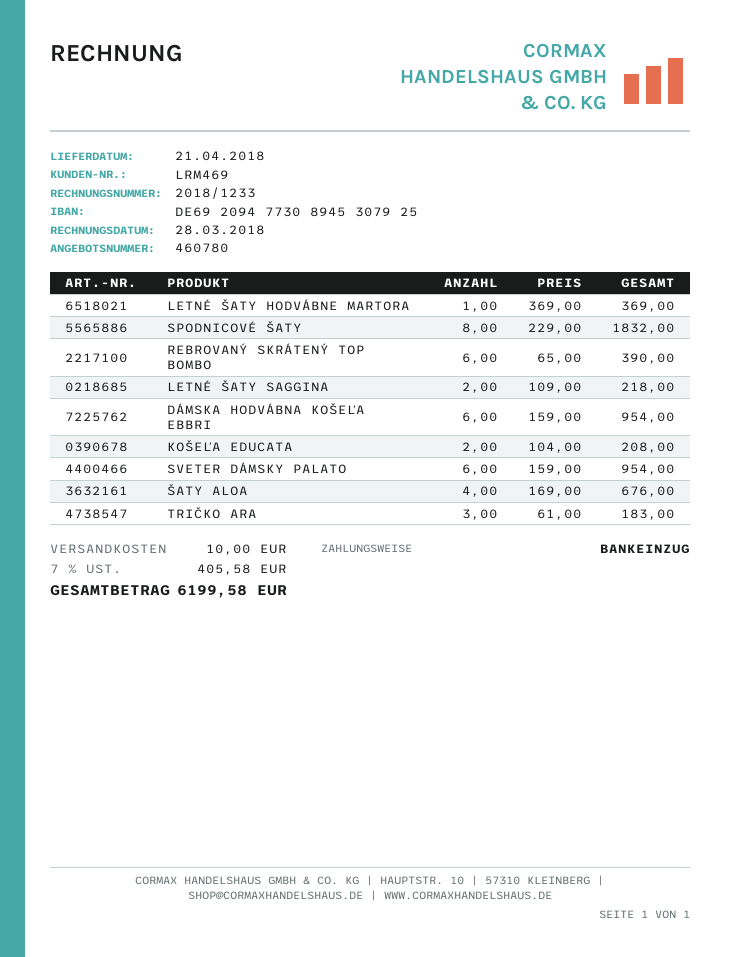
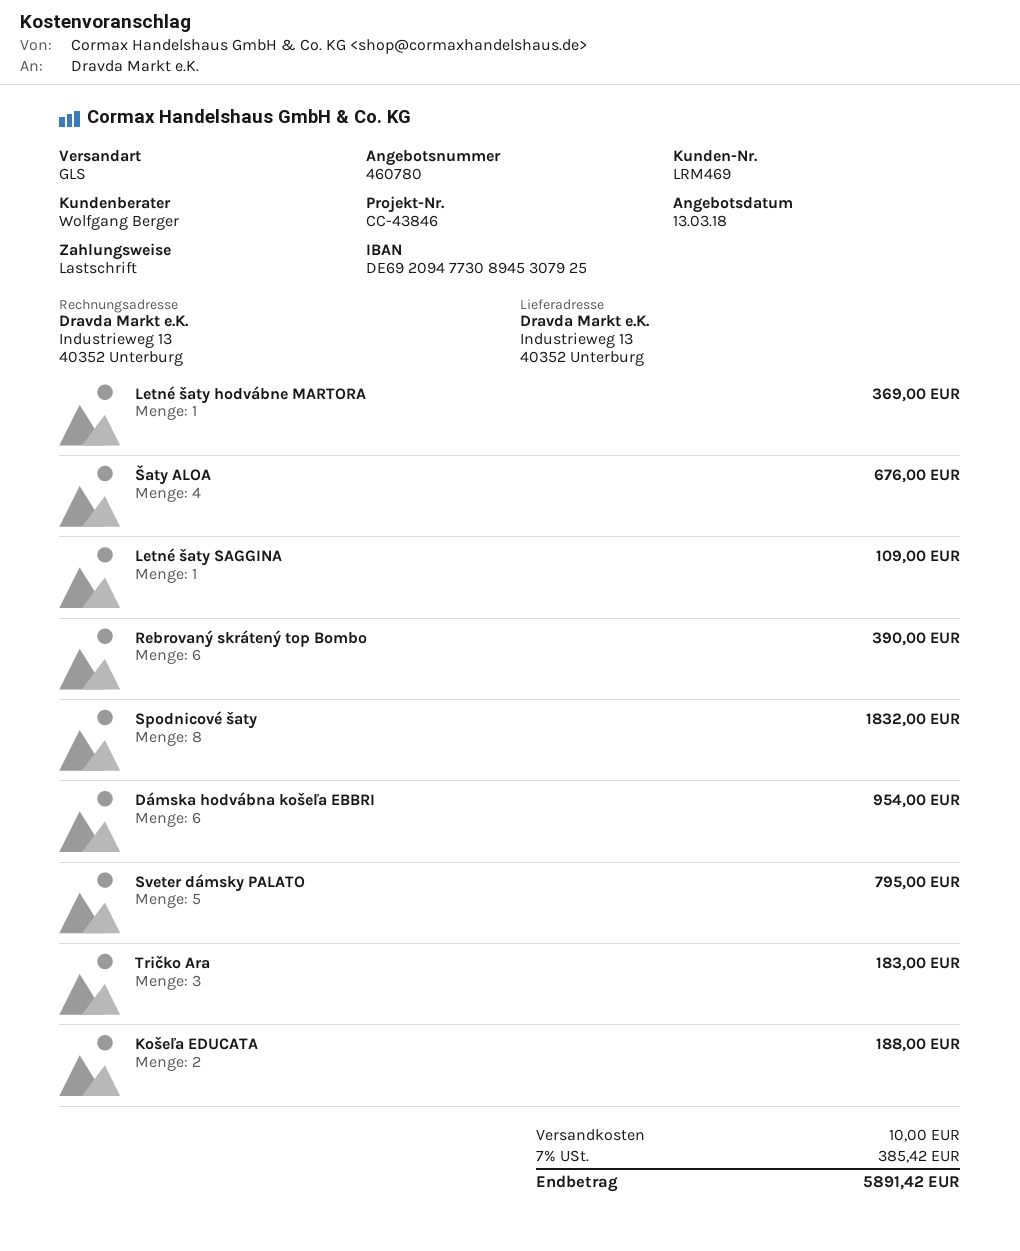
LETNÉ ŠATY SAGGINA: 2 for 218.00 -> 1 for 109.00
KOŠEĽA EDUCATA: 2 for 208.00 -> 2 for 188.00
SVETER DÁMSKY PALATO: 6 for 954.00 -> 5 for 795.00
tax: 7% = 405.58 -> 7% = 385.42
total: 6199.58 -> 5891.42

